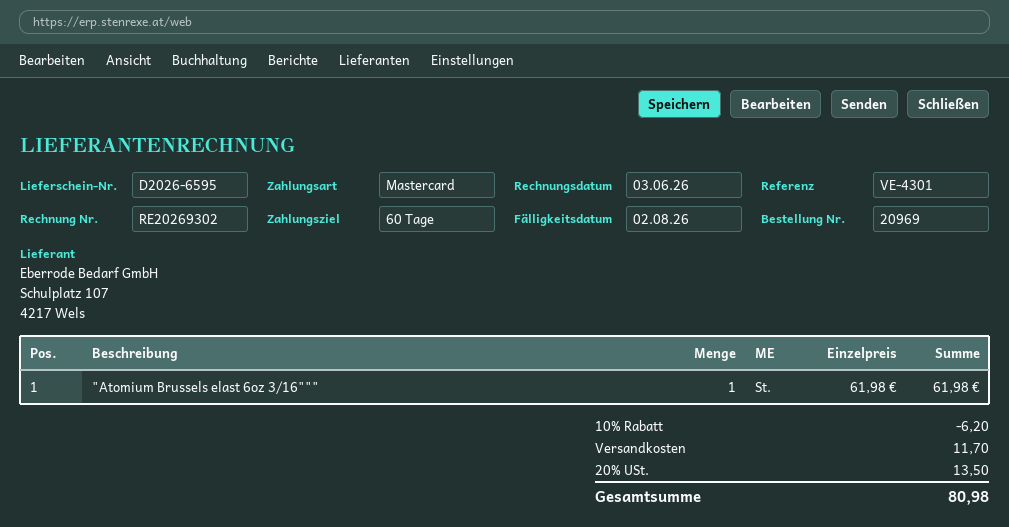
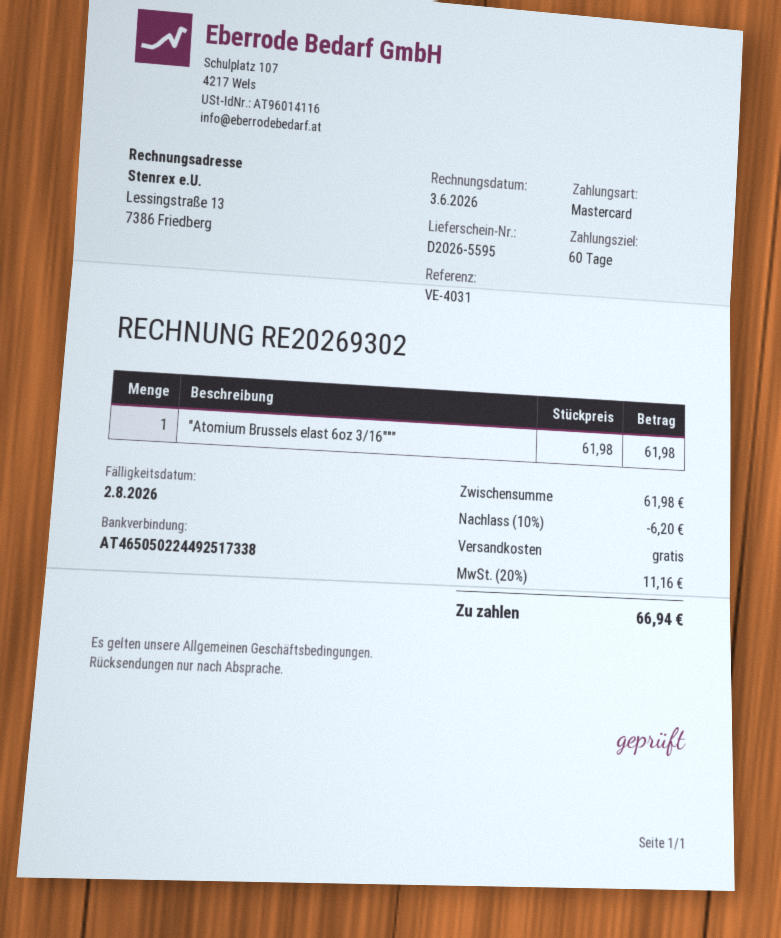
delivery note number: D2026-6595 -> D2026-5595
reference: VE-4301 -> VE-4031
shipping: 11.70 -> 0.00
tax: 20% = 13.50 -> 20% = 11.16
total: 80.98 -> 66.94

